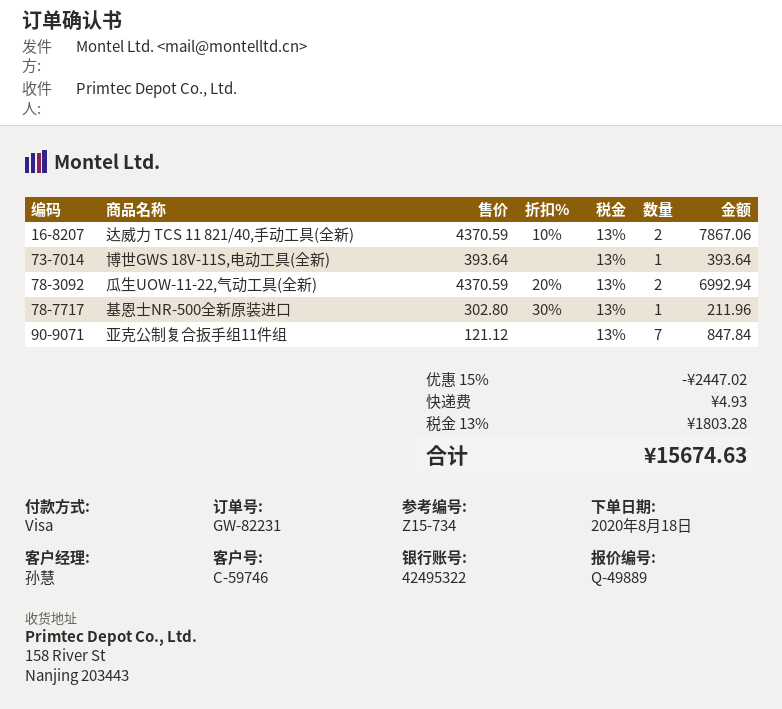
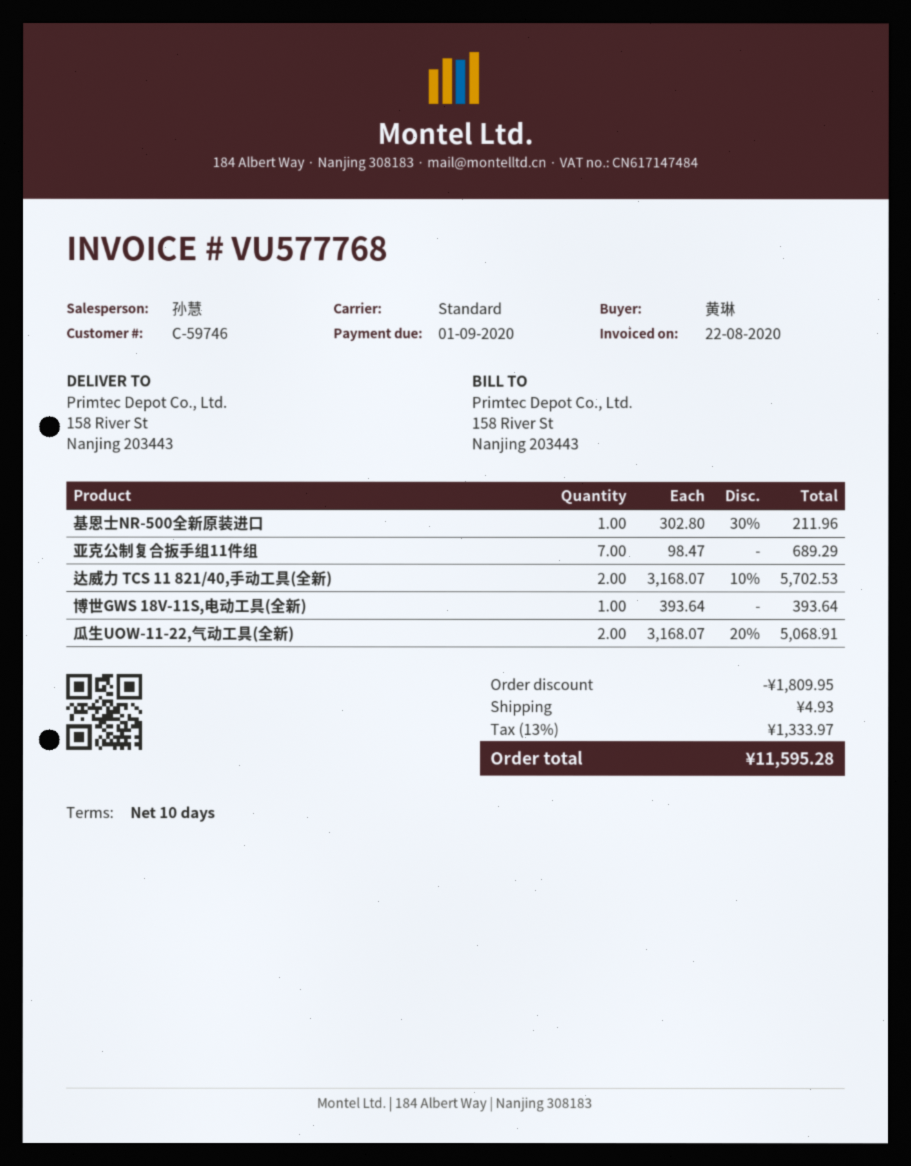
达威力 TCS 11 821/40,手动工具(全新): 2 x 4370.59 - 10% = 7867.06 -> 2 x 3168.07 - 10% = 5702.53
瓜生UOW-11-22,气动工具(全新): 2 x 4370.59 - 20% = 6992.94 -> 2 x 3168.07 - 20% = 5068.91
亚克公制复合扳手组11件组: 7 x 121.12 = 847.84 -> 7 x 98.47 = 689.29
discount: 2447.02 -> 1809.95
tax: 13% = 1803.28 -> 13% = 1333.97
total: 15674.63 -> 11595.28

